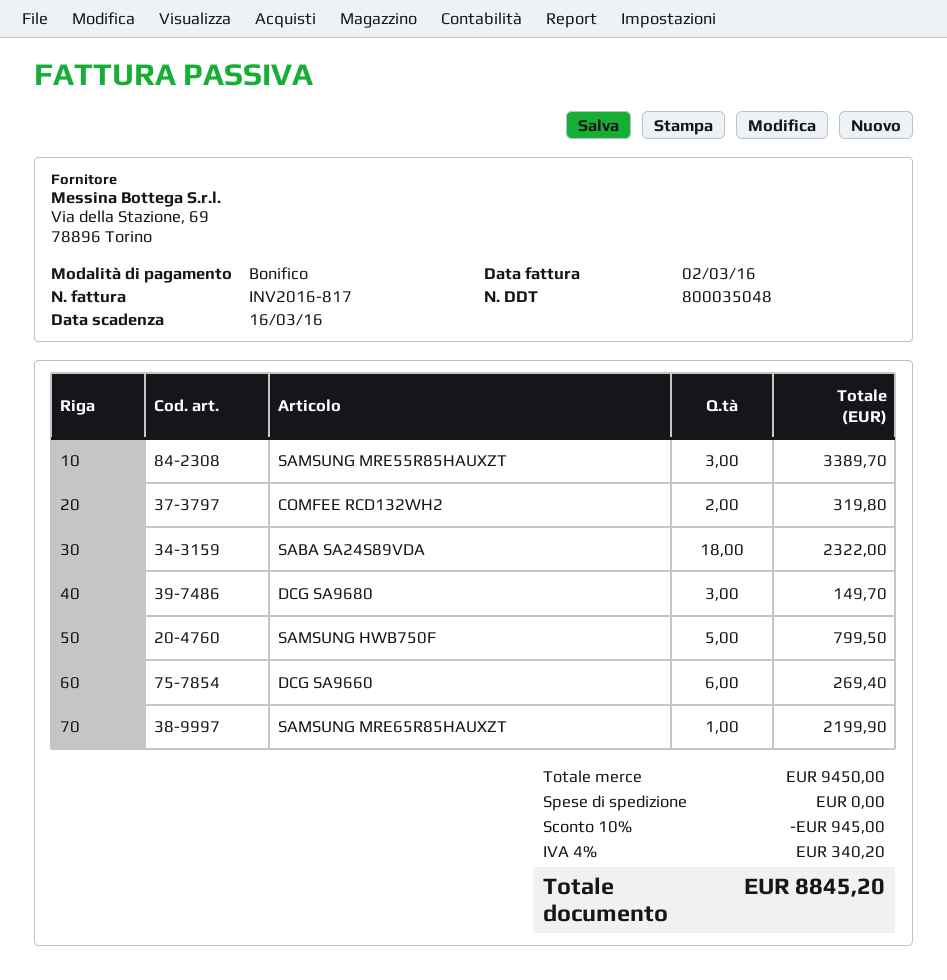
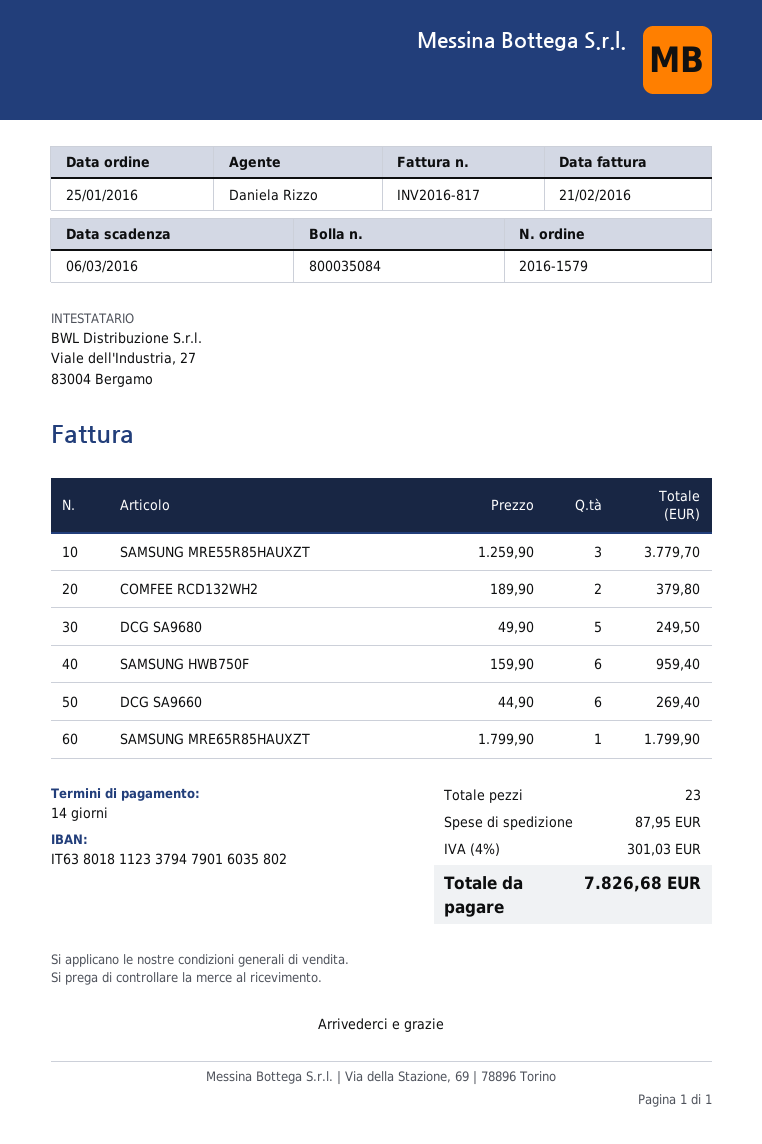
delivery note number: 800035048 -> 800035084
invoice date: 2016-03-02 -> 2016-02-21
due date: 2016-03-16 -> 2016-03-06
SAMSUNG MRE55R85HAUXZT: 3 for 3389.70 -> 3 for 3779.70
COMFEE RCD132WH2: 2 for 319.80 -> 2 for 379.80
SABA SA24S89VDA: 18 for 2322.00 -> none
DCG SA9680: 3 for 149.70 -> 5 for 249.50
SAMSUNG HWB750F: 5 for 799.50 -> 6 for 959.40
SAMSUNG MRE65R85HAUXZT: 1 for 2199.90 -> 1 for 1799.90
discount: 10% = 945.00 -> none
shipping: 0.00 -> 87.95
tax: 4% = 340.20 -> 4% = 301.03
total: 8845.20 -> 7826.68

